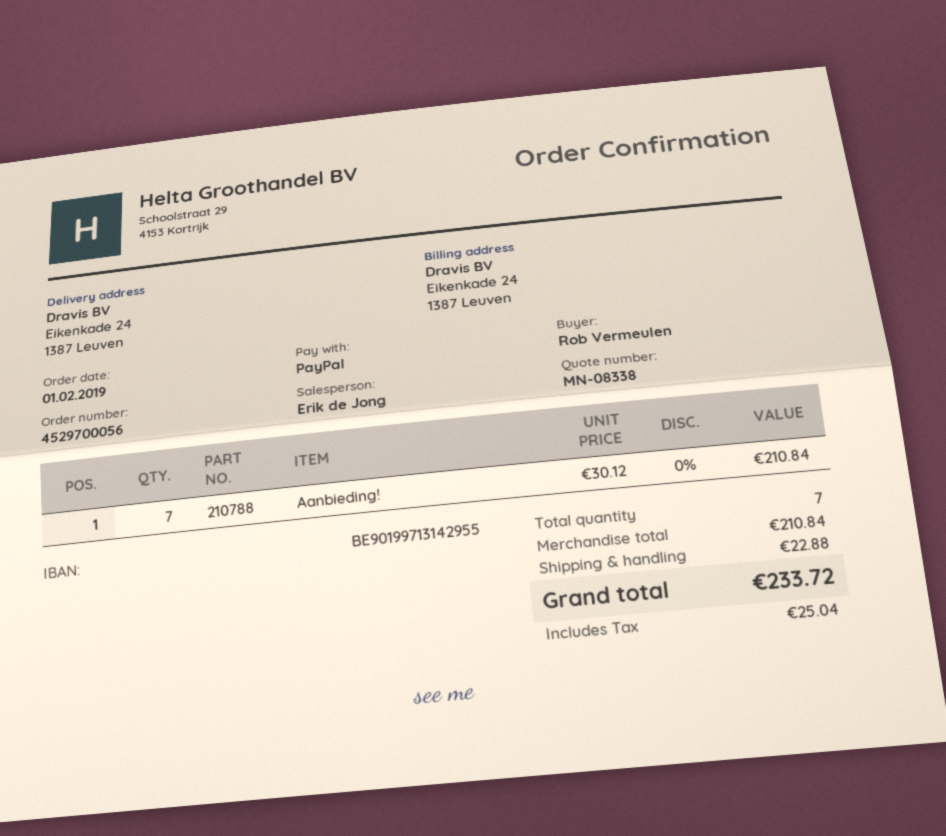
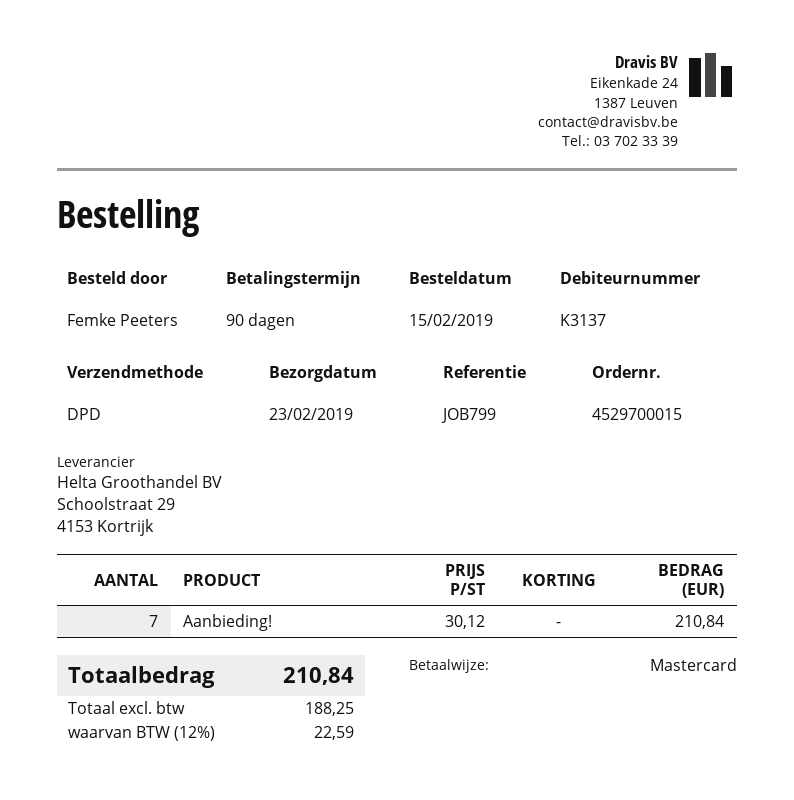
order number: 4529700056 -> 4529700015
order date: 2019-02-01 -> 2019-02-15
ordered by: Rob Vermeulen -> Femke Peeters
payment method: PayPal -> Mastercard
shipping: 22.88 -> none
tax: 25.04 -> 22.59
total: 233.72 -> 210.84

